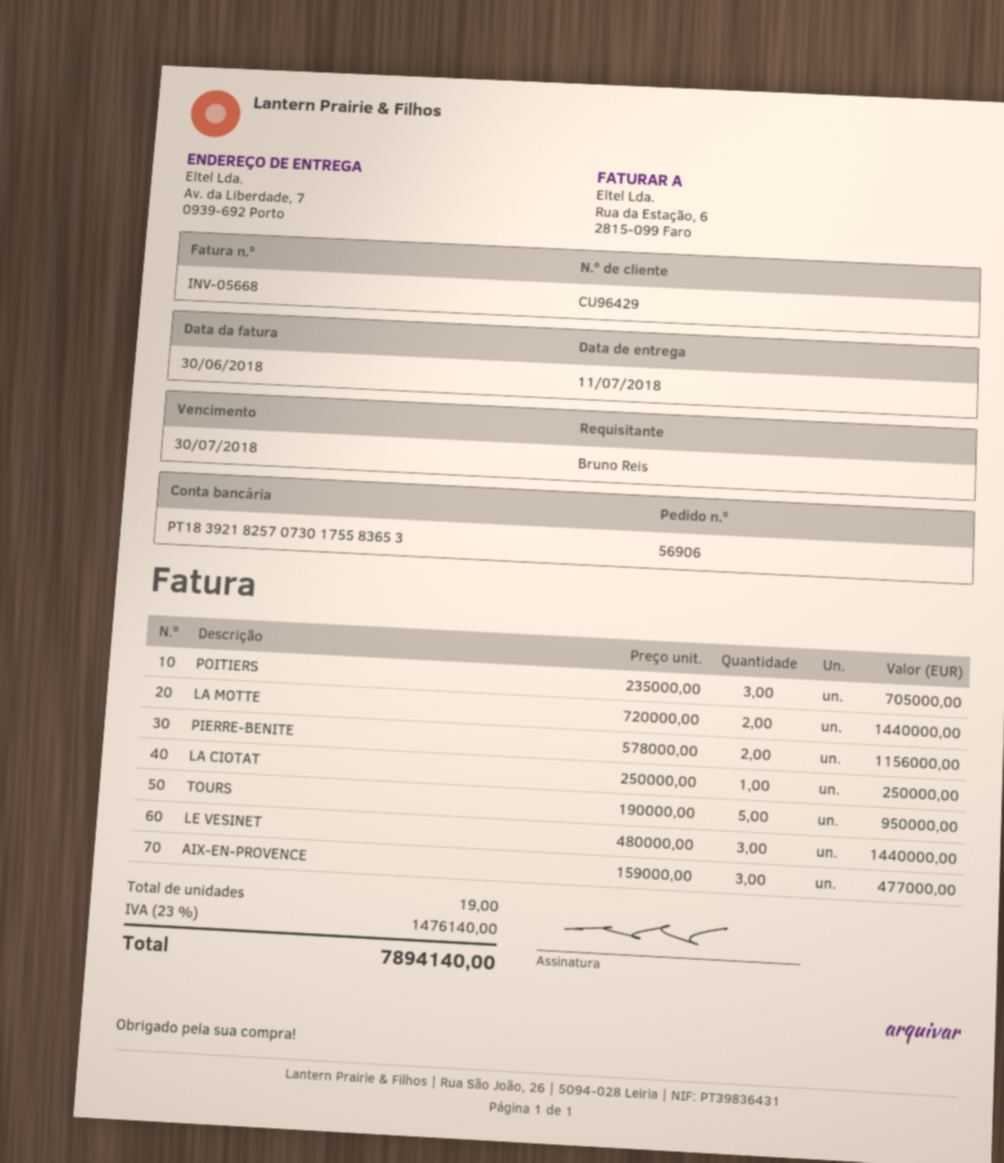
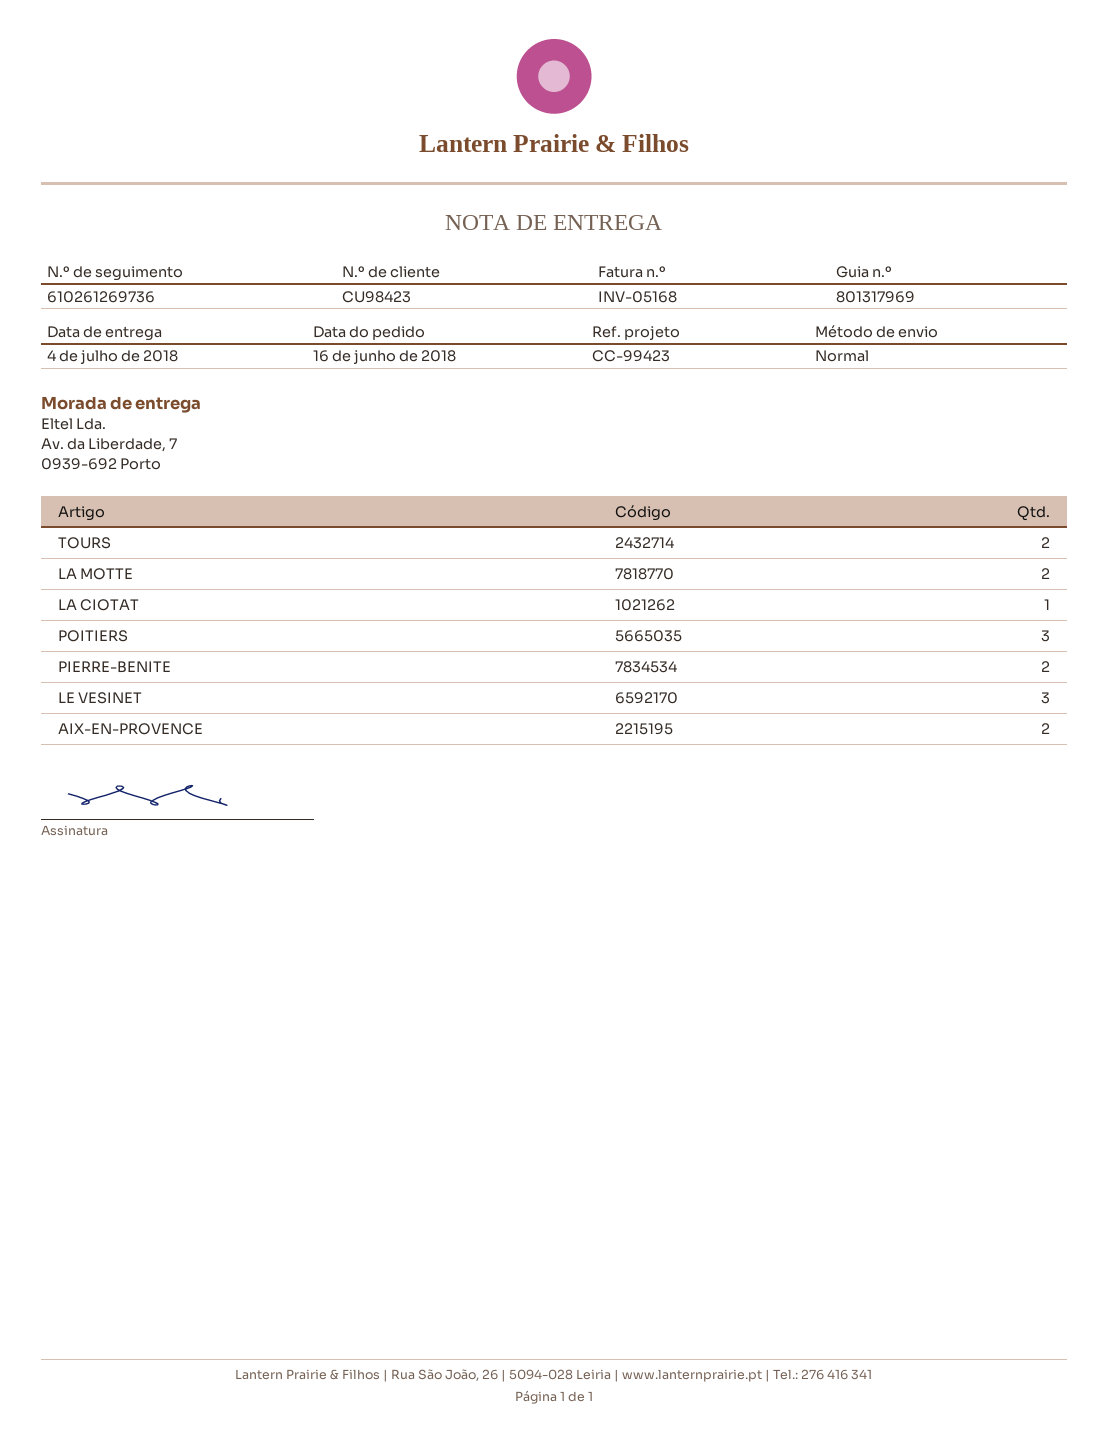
delivery date: 2018-07-11 -> 2018-07-04
invoice number: INV-05668 -> INV-05168
customer number: CU96429 -> CU98423
TOURS: 5 -> 2
AIX-EN-PROVENCE: 3 -> 2

